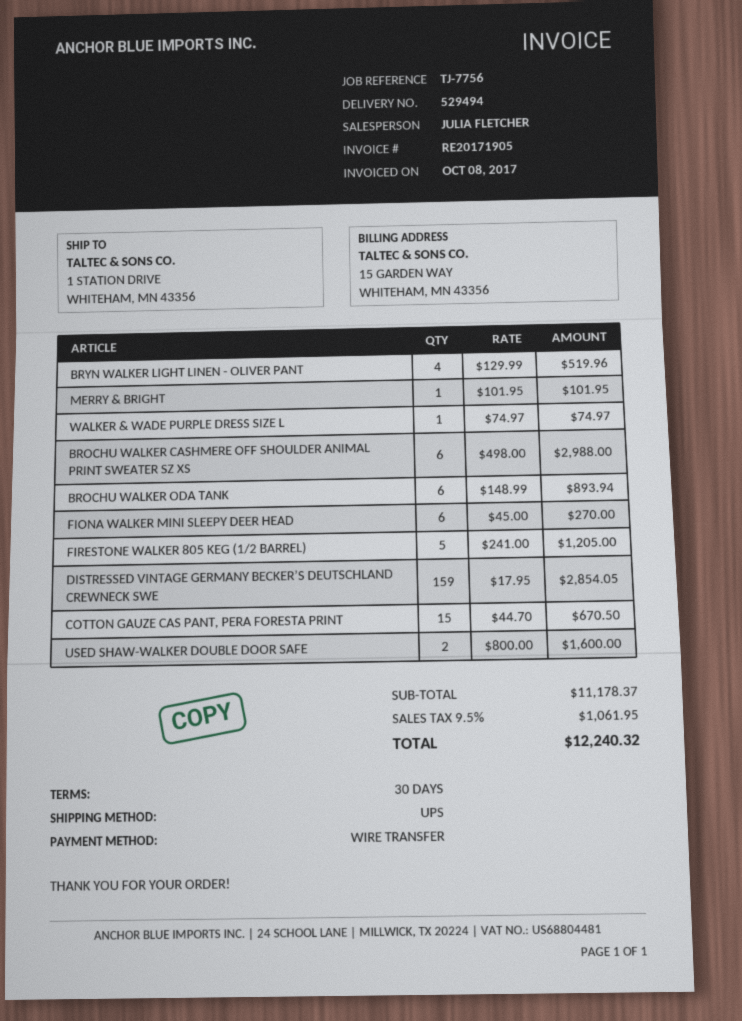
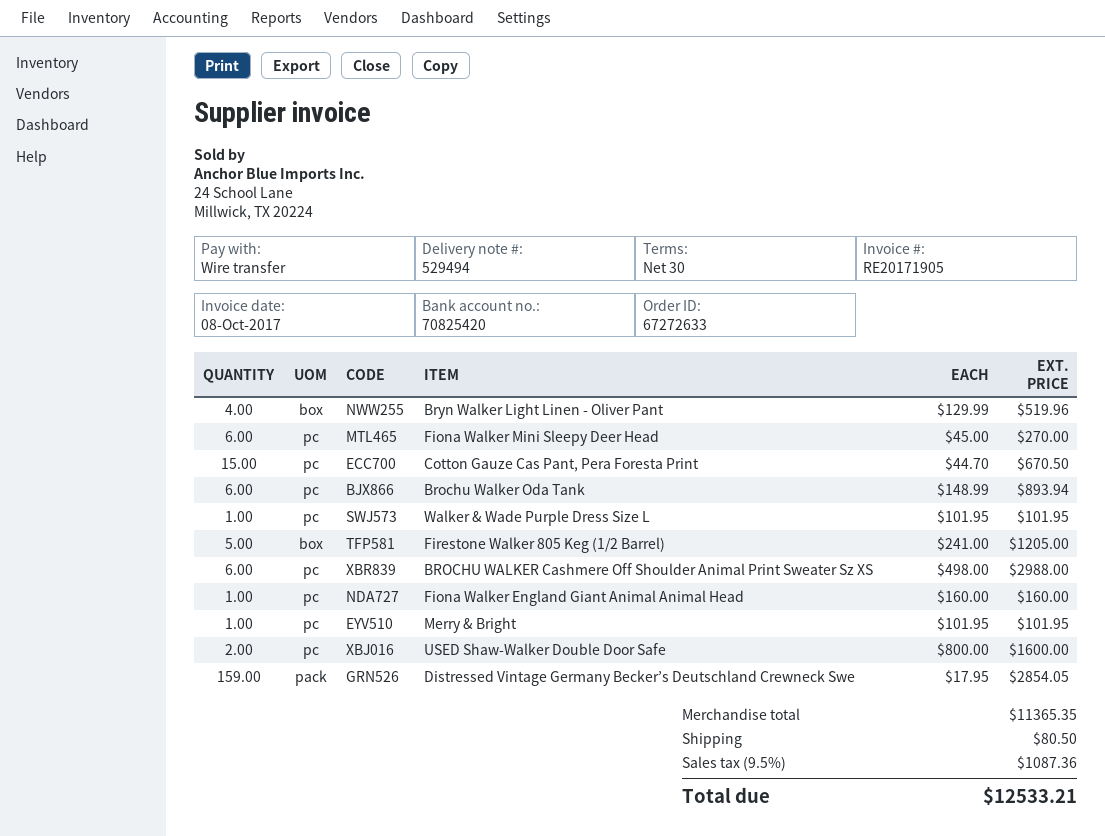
WALKER & WADE PURPLE DRESS SIZE L: 1 x 74.97 = 74.97 -> 1 x 101.95 = 101.95
Fiona Walker England Giant Animal Animal Head: none -> 1 x 160.00 = 160.00
subtotal: 11178.37 -> 11365.35
shipping: none -> 80.50
tax: 9.5% = 1061.95 -> 9.5% = 1087.36
total: 12240.32 -> 12533.21

